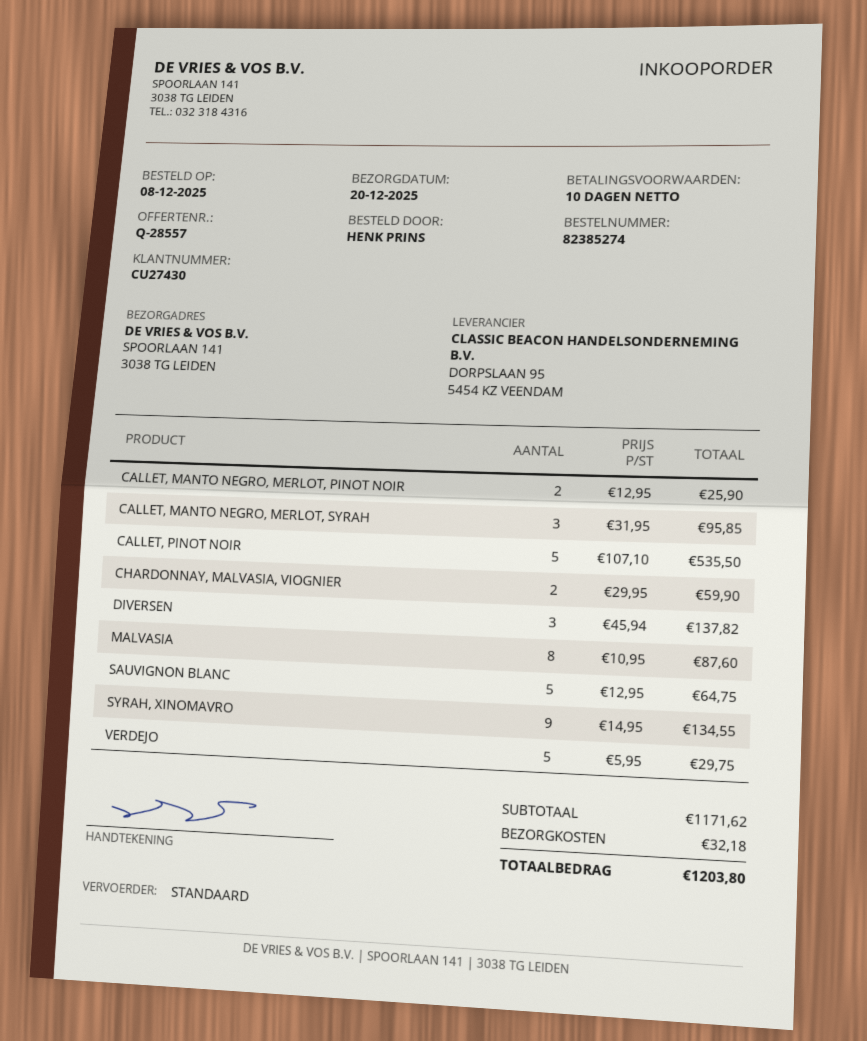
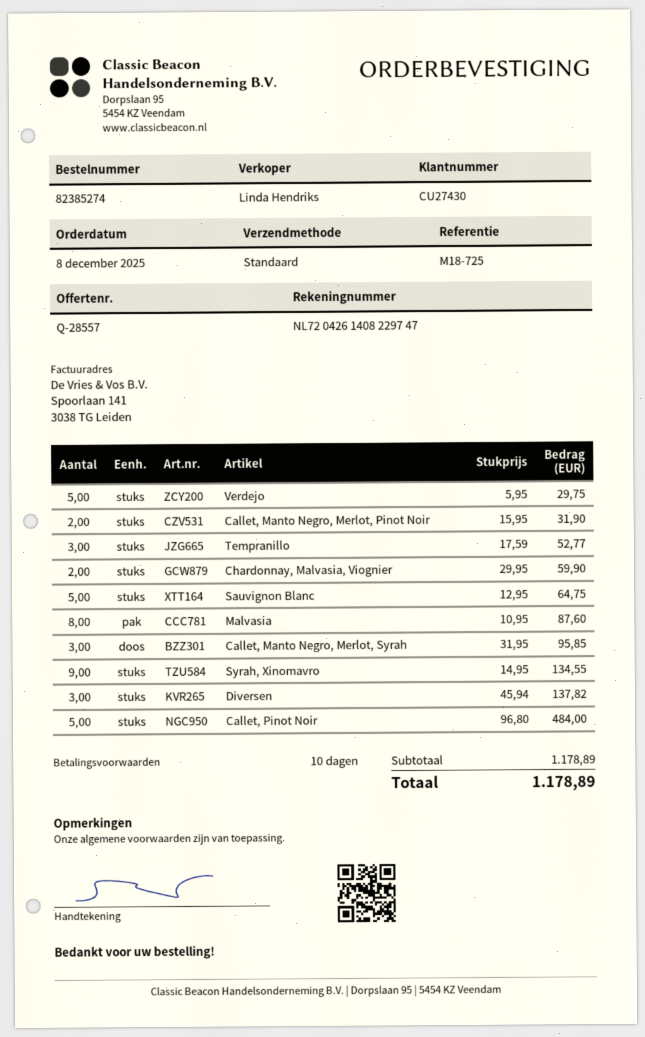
CALLET, MANTO NEGRO, MERLOT, PINOT NOIR: 2 x 12.95 = 25.90 -> 2 x 15.95 = 31.90
CALLET, PINOT NOIR: 5 x 107.10 = 535.50 -> 5 x 96.80 = 484.00
Tempranillo: none -> 3 x 17.59 = 52.77
subtotal: 1171.62 -> 1178.89
shipping: 32.18 -> none
total: 1203.80 -> 1178.89

